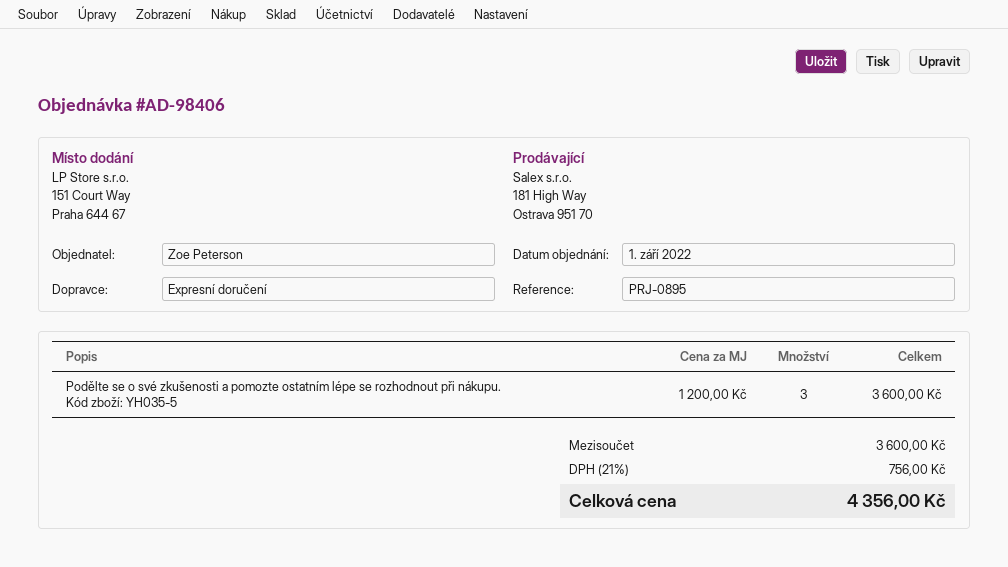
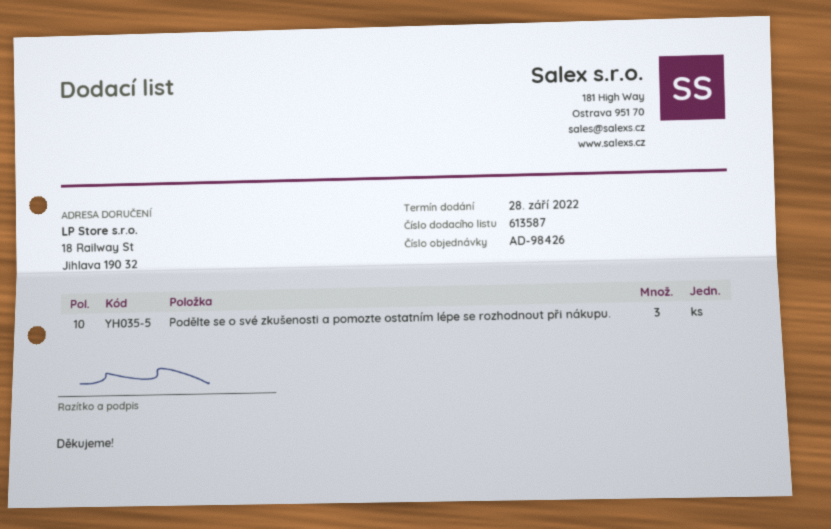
order number: AD-98406 -> AD-98426
ship to: 151 Court Way, Praha 644 67 -> 18 Railway St, Jihlava 190 32

